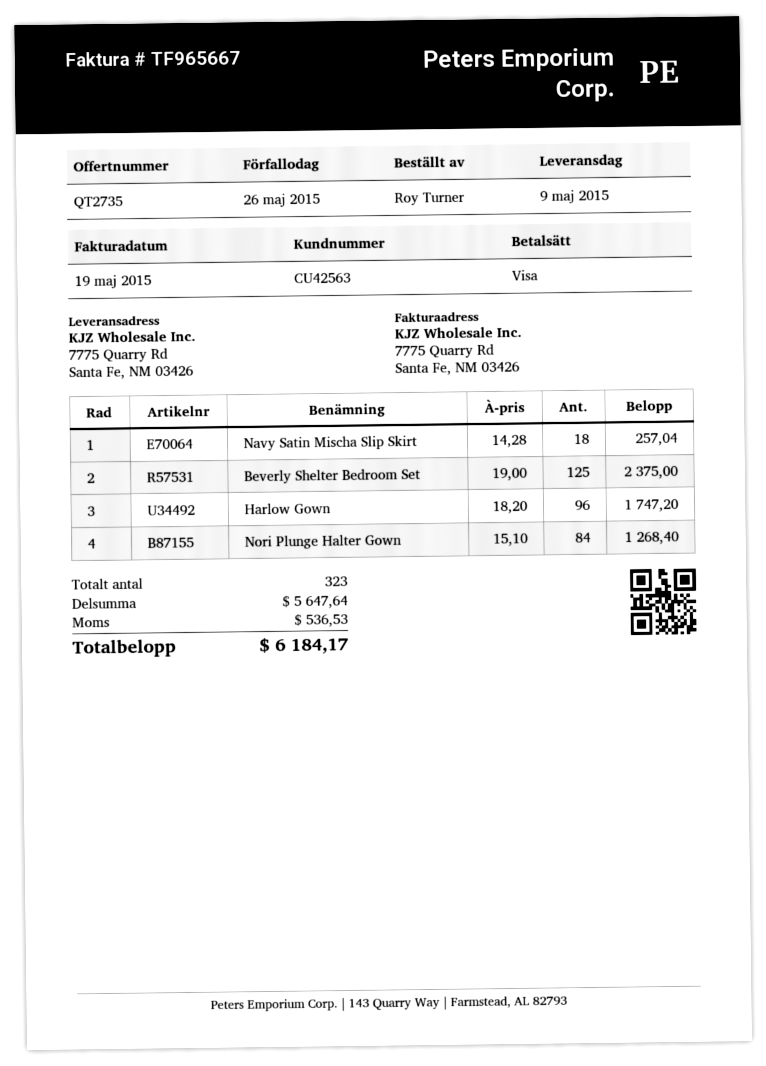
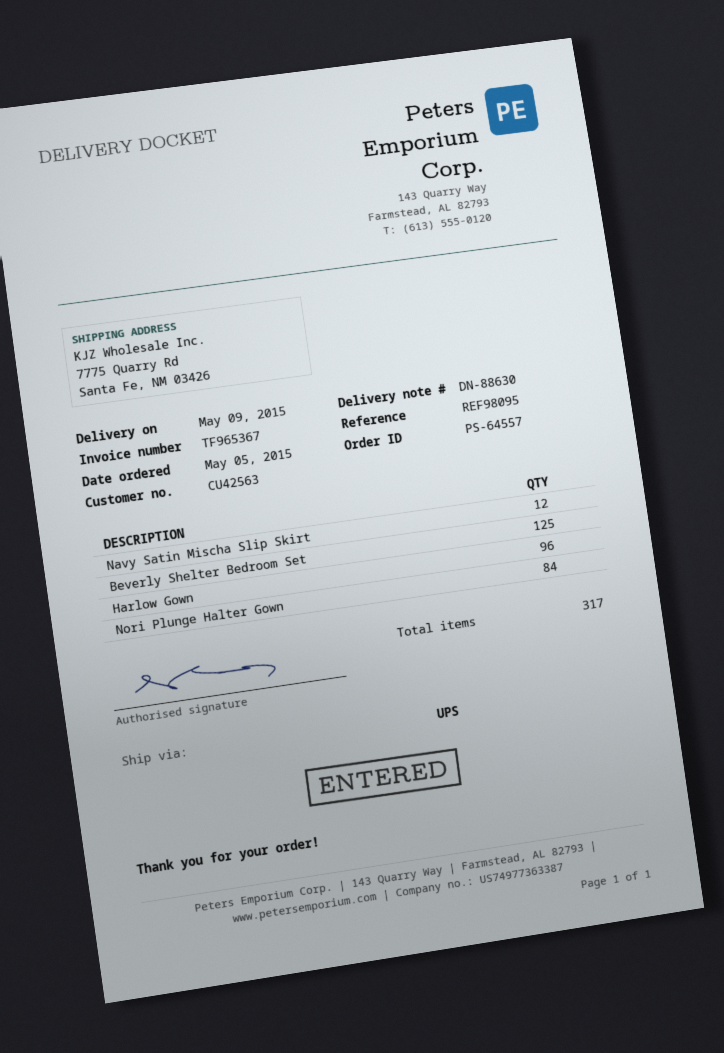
invoice number: TF965667 -> TF965367
Navy Satin Mischa Slip Skirt: 18 -> 12
total quantity: 323 -> 317

